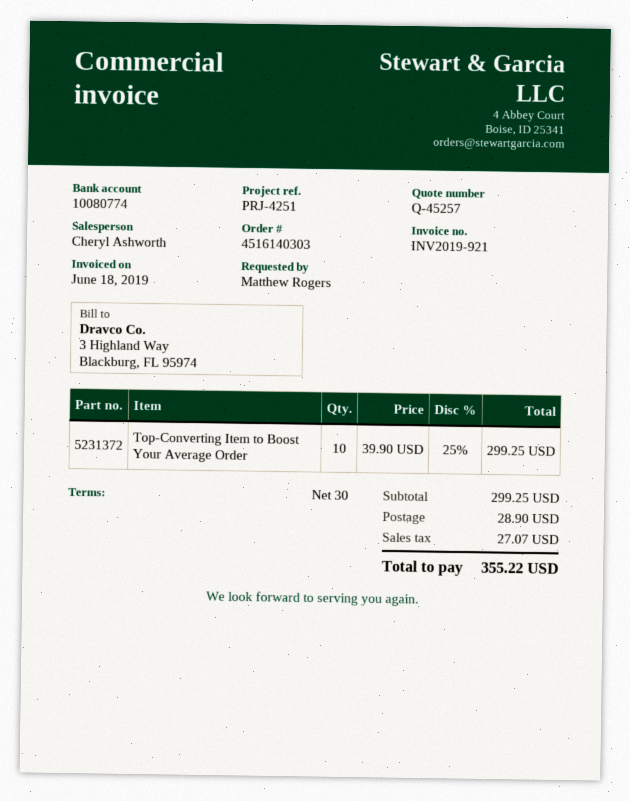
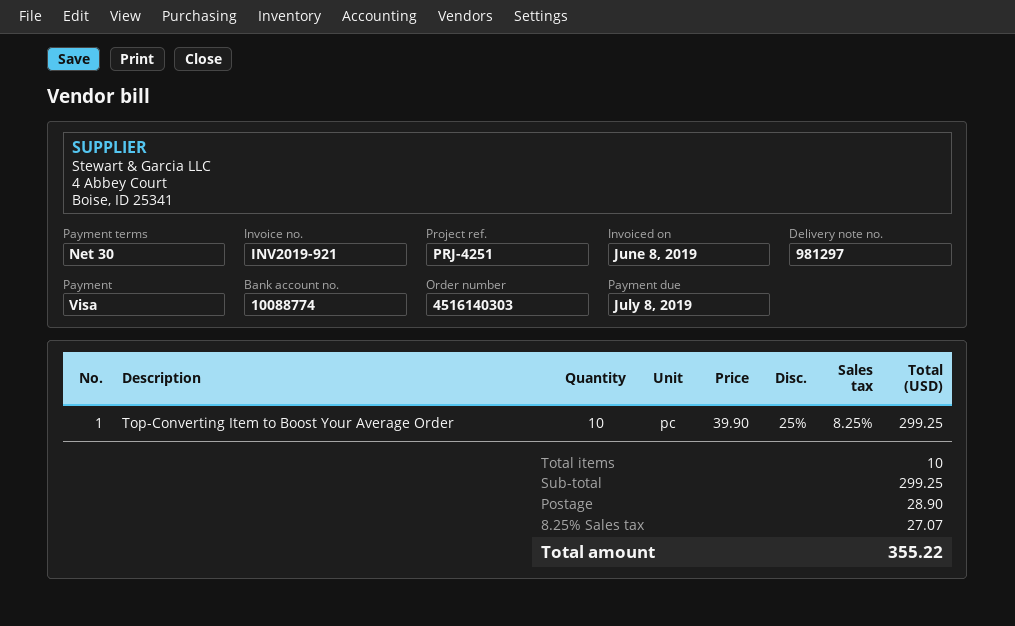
invoice date: 2019-06-18 -> 2019-06-08
bank account: 10080774 -> 10088774

